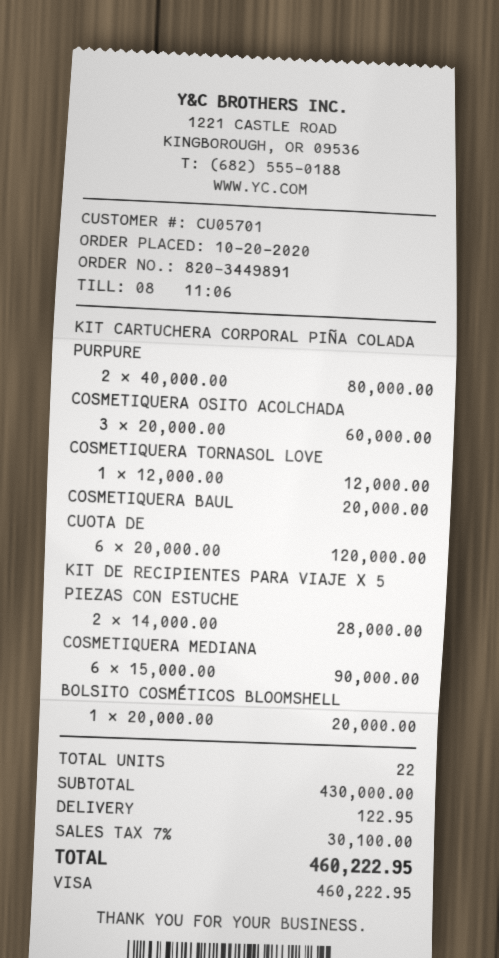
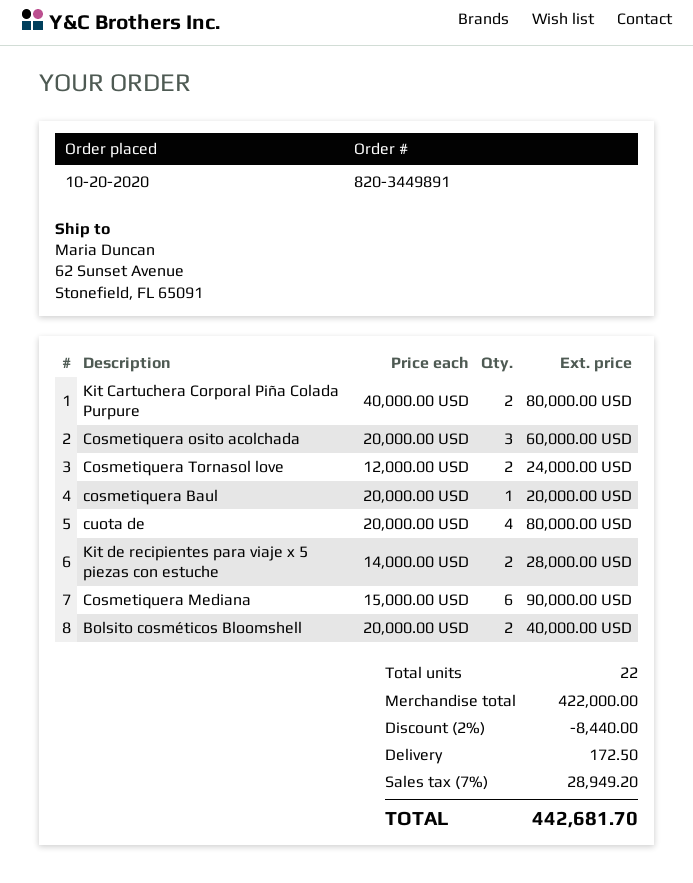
COSMETIQUERA TORNASOL LOVE: 1 x 12000.00 = 12000.00 -> 2 x 12000.00 = 24000.00
CUOTA DE: 6 x 20000.00 = 120000.00 -> 4 x 20000.00 = 80000.00
BOLSITO COSMÉTICOS BLOOMSHELL: 1 x 20000.00 = 20000.00 -> 2 x 20000.00 = 40000.00
subtotal: 430000.00 -> 422000.00
discount: none -> 2% = 8440.00
shipping: 122.95 -> 172.50
tax: 7% = 30100.00 -> 7% = 28949.20
total: 460222.95 -> 442681.70

